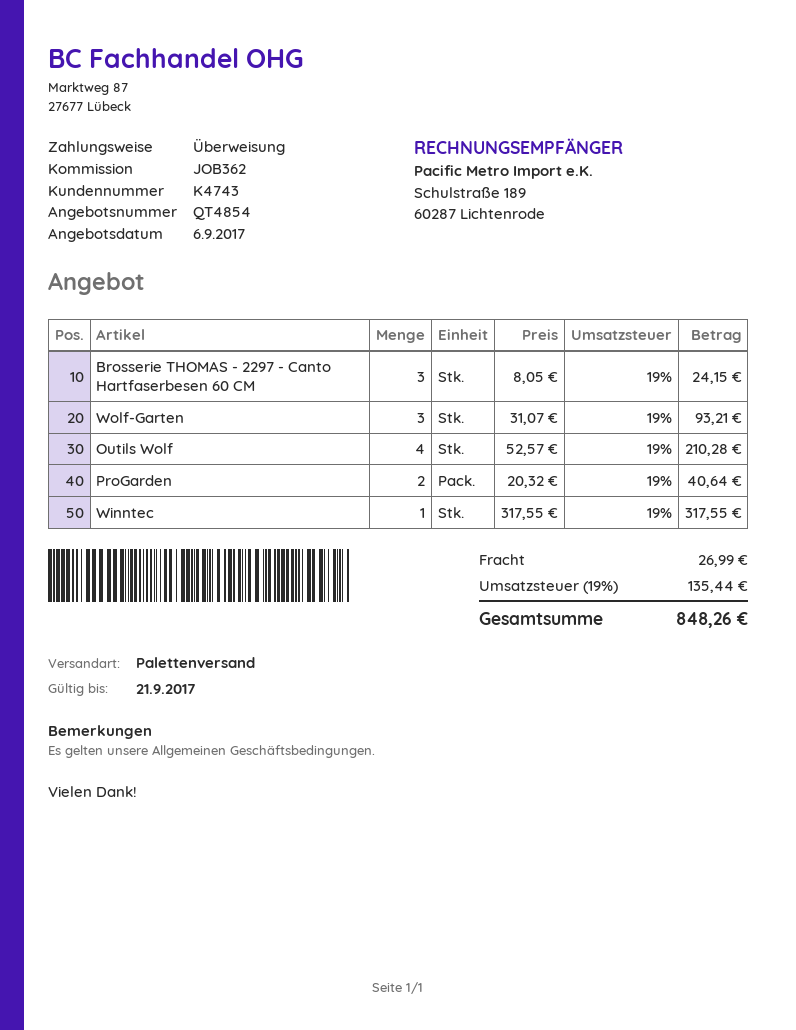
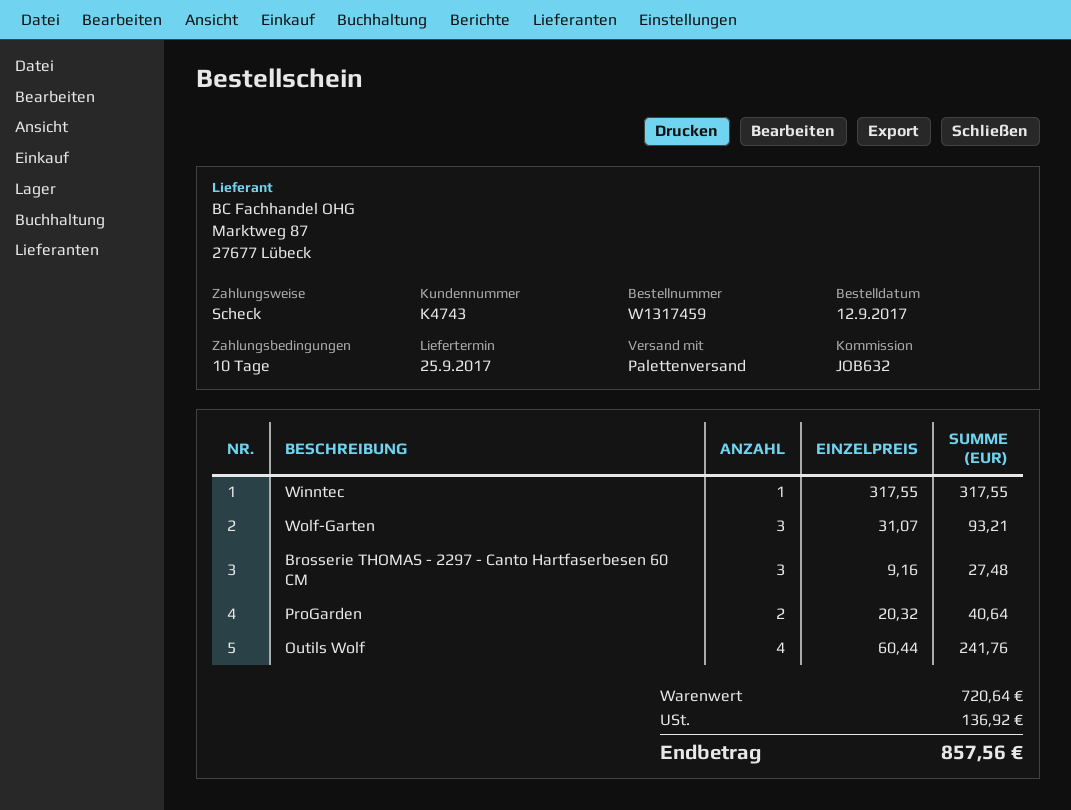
reference: JOB362 -> JOB632
payment method: bank transfer -> cheque
Brosserie THOMAS - 2297 - Canto Hartfaserbesen 60 CM: 3 x 8.05 = 24.15 -> 3 x 9.16 = 27.48
Outils Wolf: 4 x 52.57 = 210.28 -> 4 x 60.44 = 241.76
shipping: 26.99 -> none
tax: 135.44 -> 136.92
total: 848.26 -> 857.56

